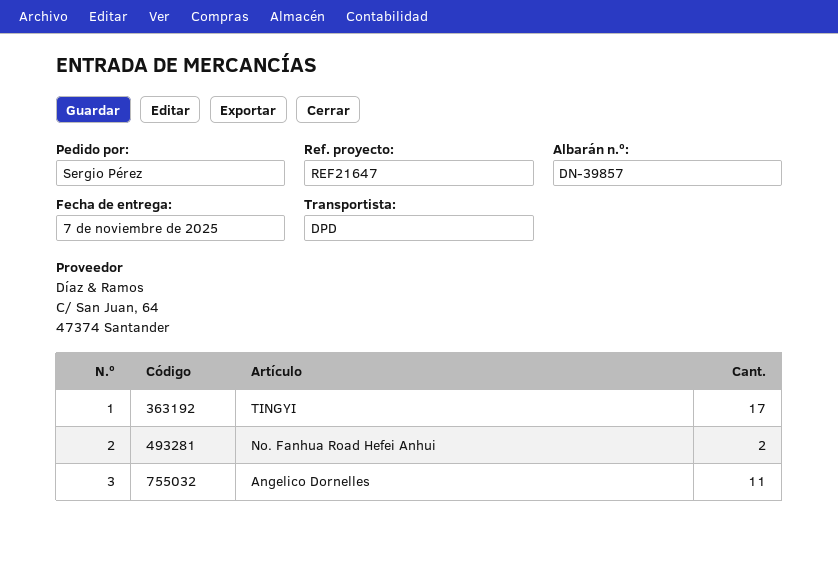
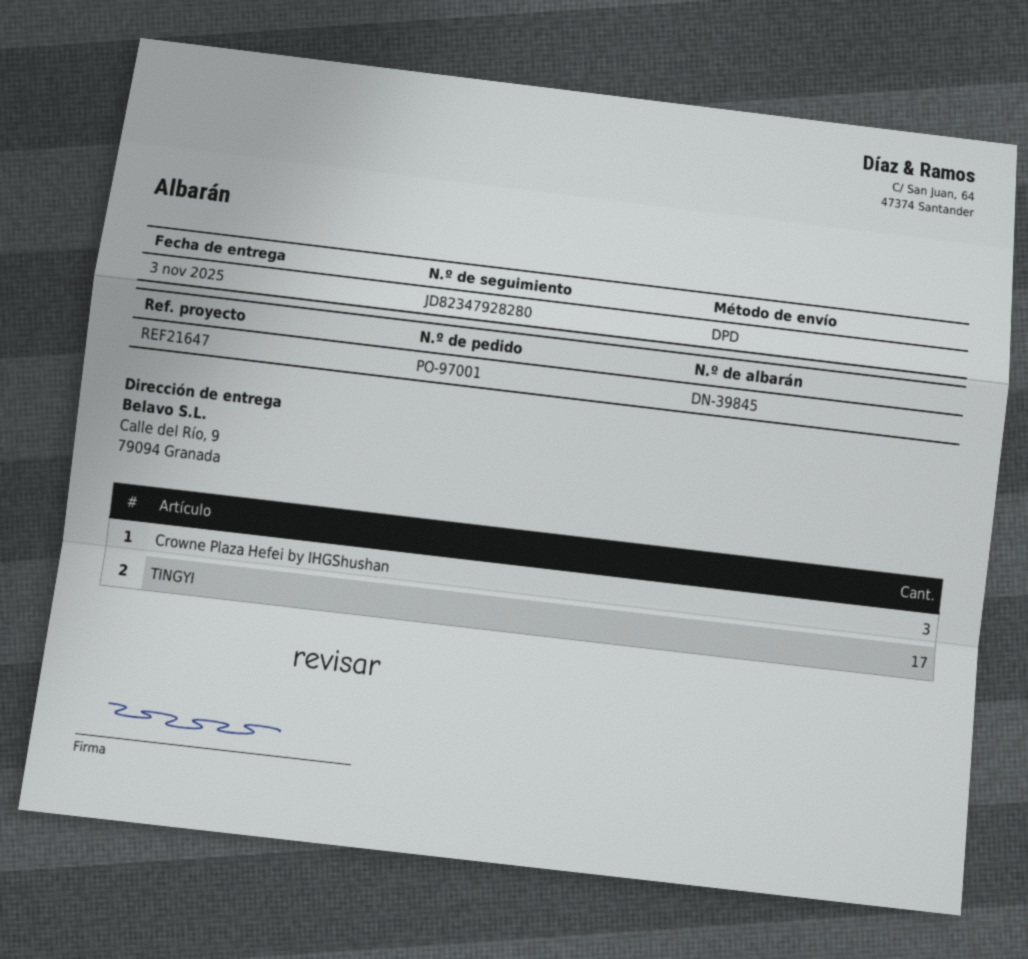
delivery note number: DN-39857 -> DN-39845
delivery date: 2025-11-07 -> 2025-11-03
No. Fanhua Road Hefei Anhui: 2 -> none
Angelico Dornelles: 11 -> none
Crowne Plaza Hefei by IHGShushan: none -> 3

